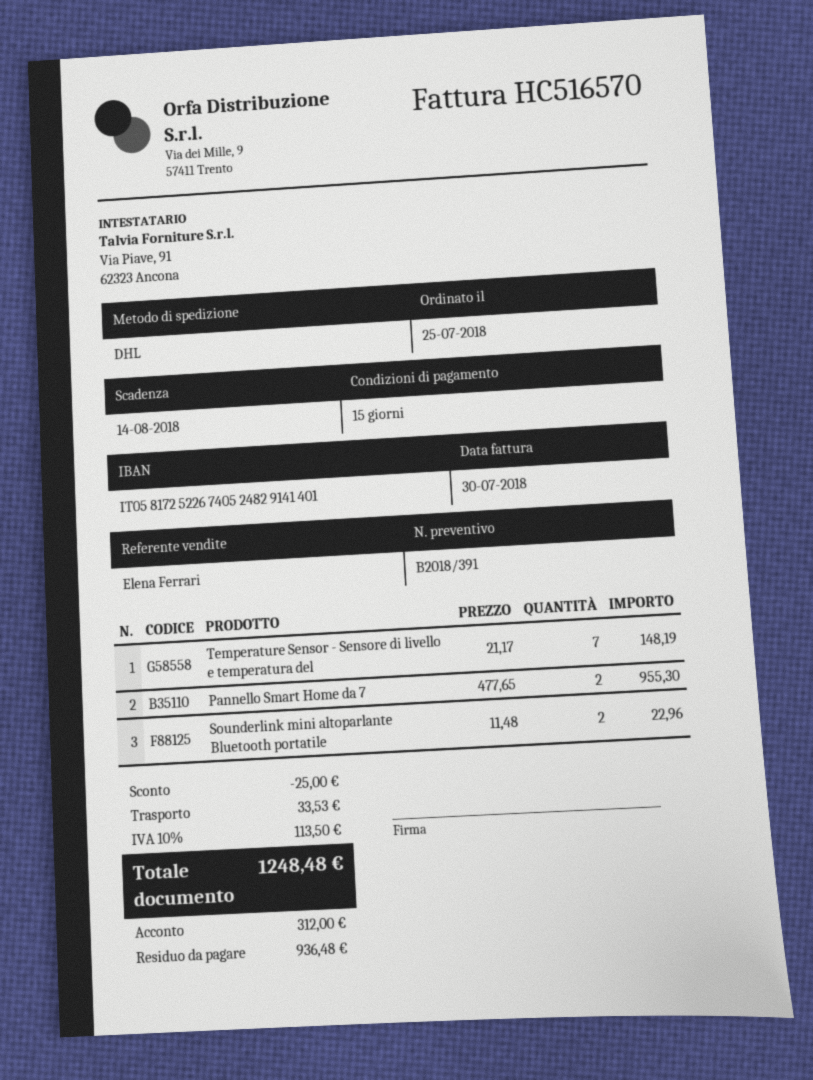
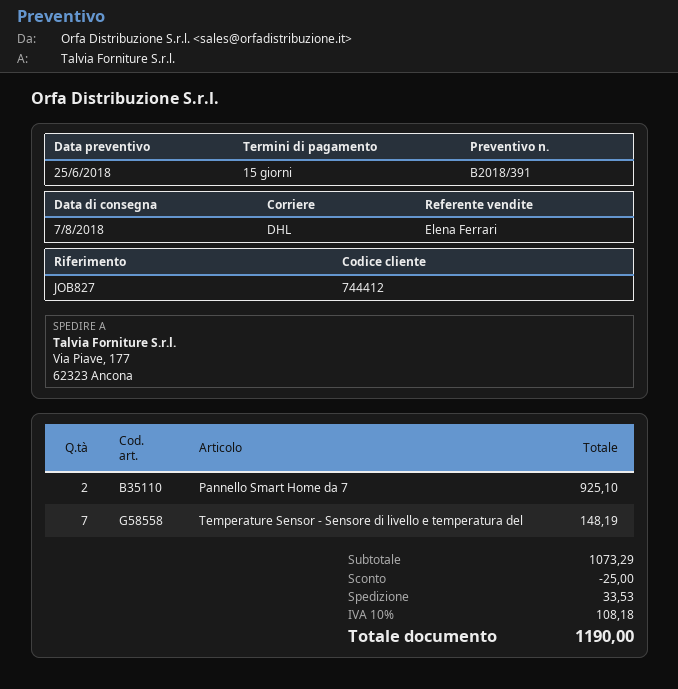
Pannello Smart Home da 7: 2 for 955.30 -> 2 for 925.10
Sounderlink mini altoparlante Bluetooth portatile: 2 for 22.96 -> none
tax: 10% = 113.50 -> 10% = 108.18
total: 1248.48 -> 1190.00

